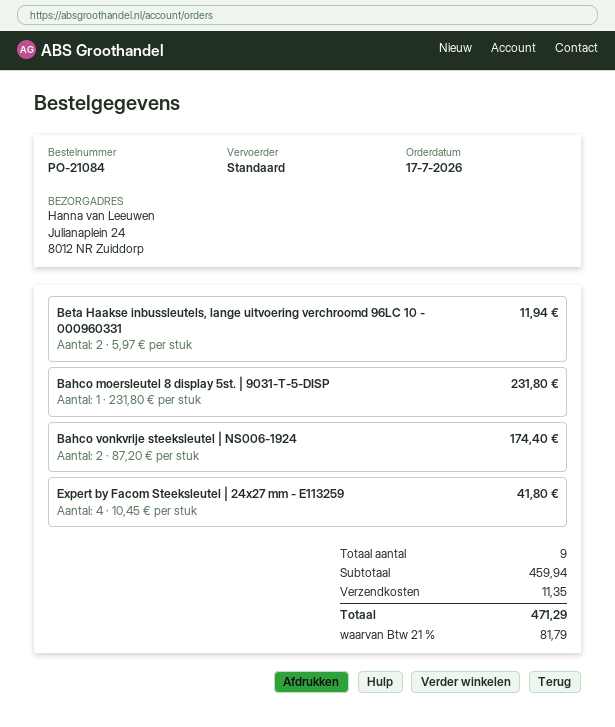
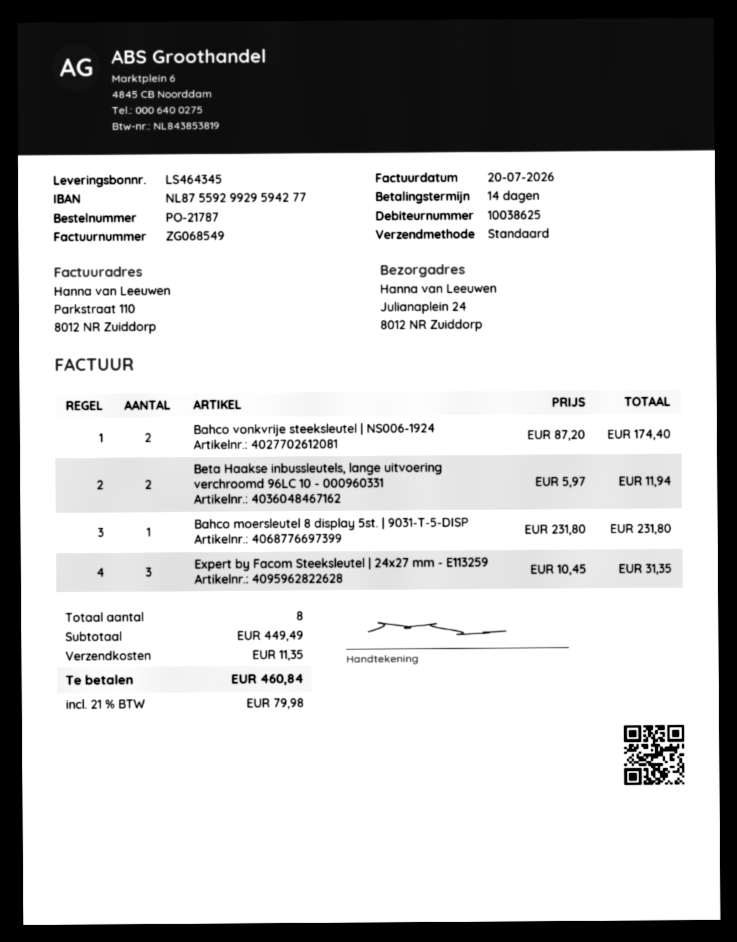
order number: PO-21084 -> PO-21787
Expert by Facom Steeksleutel | 24x27 mm - E113259: 4 x 10.45 = 41.80 -> 3 x 10.45 = 31.35
total quantity: 9 -> 8
subtotal: 459.94 -> 449.49
tax: 21% = 81.79 -> 21% = 79.98
total: 471.29 -> 460.84

